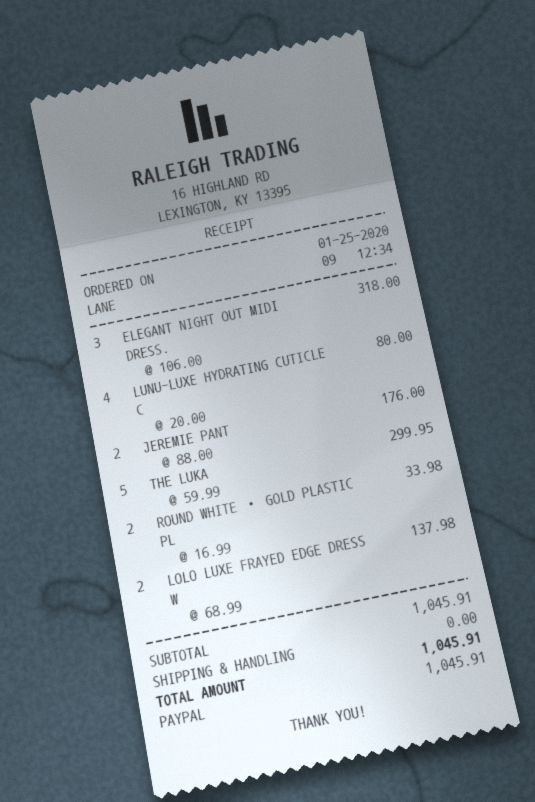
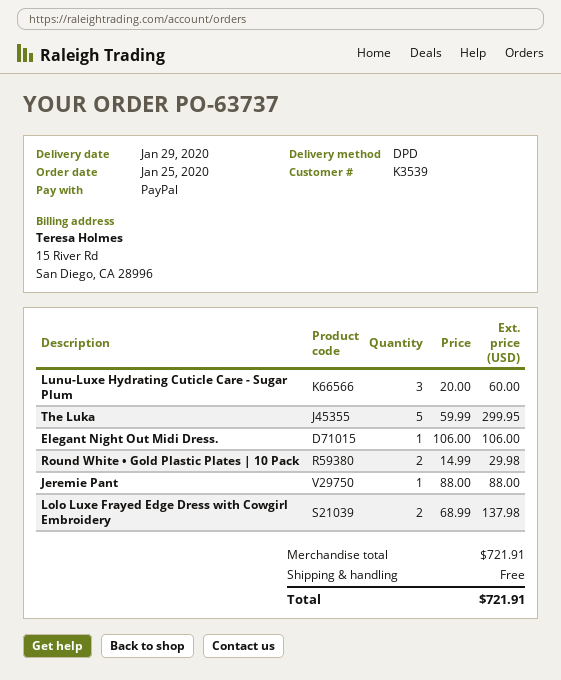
ELEGANT NIGHT OUT MIDI DRESS.: 3 x 106.00 = 318.00 -> 1 x 106.00 = 106.00
LUNU-LUXE HYDRATING CUTICLE C: 4 x 20.00 = 80.00 -> 3 x 20.00 = 60.00
JEREMIE PANT: 2 x 88.00 = 176.00 -> 1 x 88.00 = 88.00
ROUND WHITE • GOLD PLASTIC PL: 2 x 16.99 = 33.98 -> 2 x 14.99 = 29.98
subtotal: 1045.91 -> 721.91
total: 1045.91 -> 721.91

